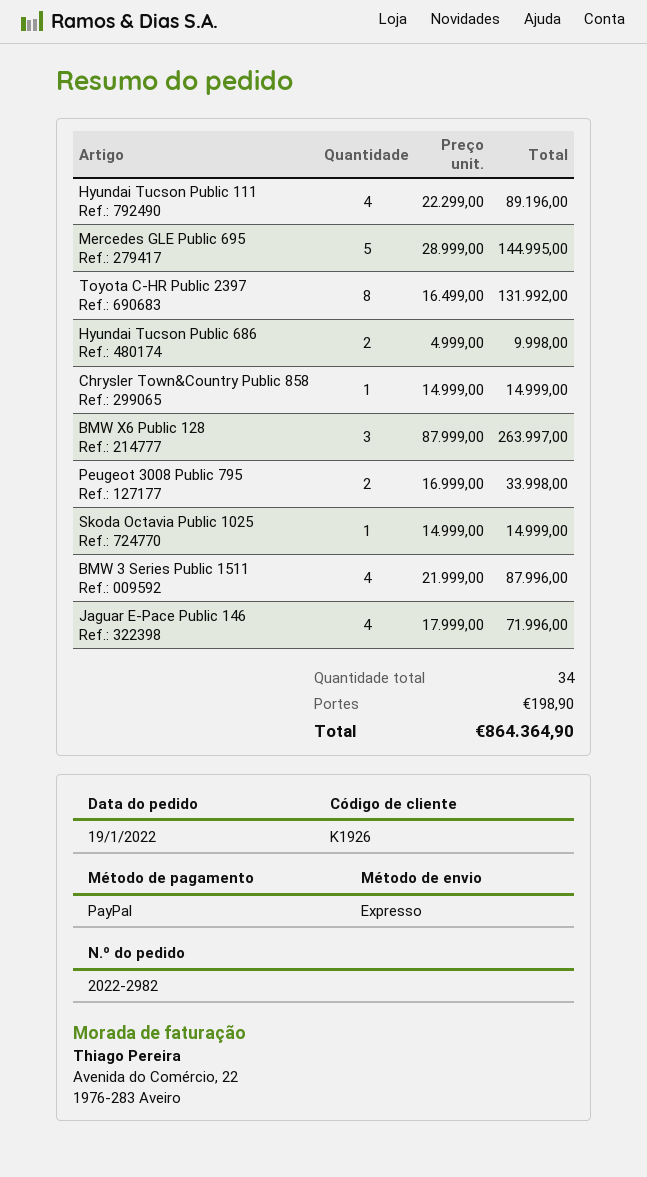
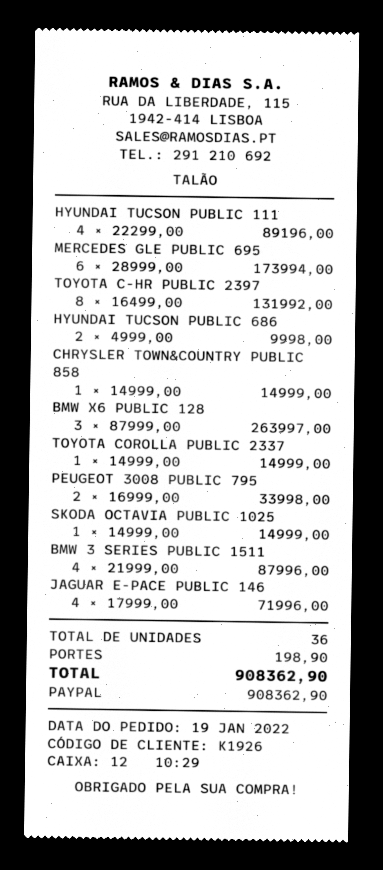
Mercedes GLE Public 695: 5 x 28999.00 = 144995.00 -> 6 x 28999.00 = 173994.00
TOYOTA COROLLA PUBLIC 2337: none -> 1 x 14999.00 = 14999.00
total quantity: 34 -> 36
total: 864364.90 -> 908362.90

